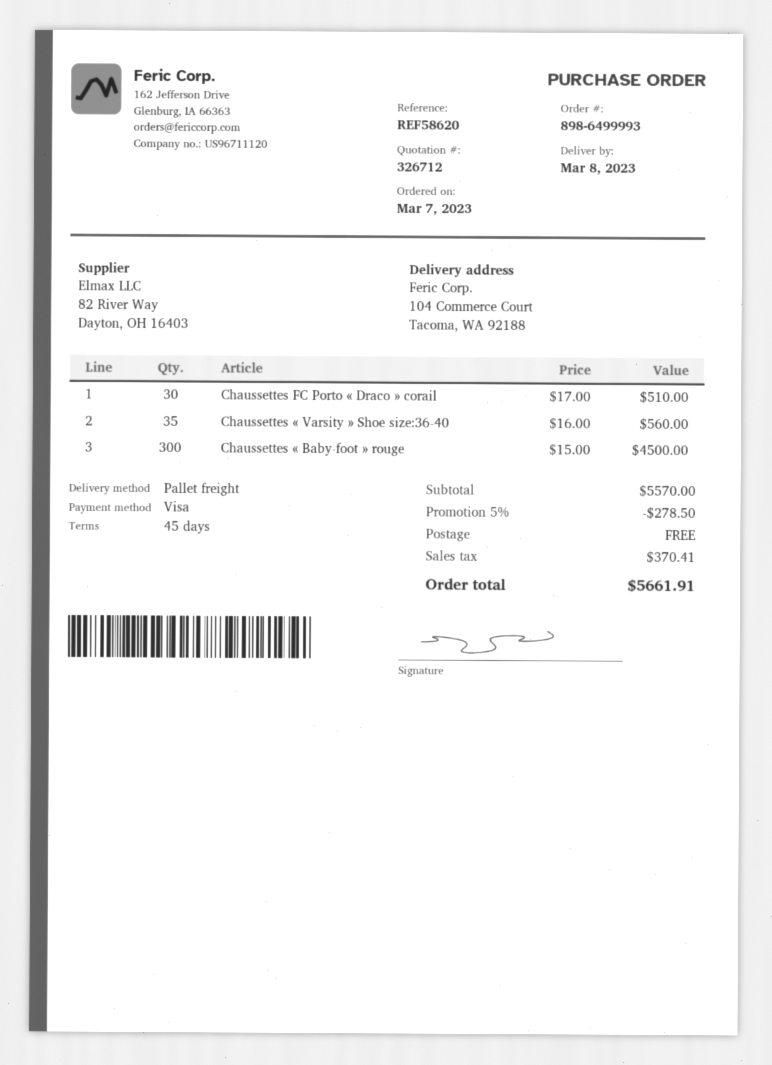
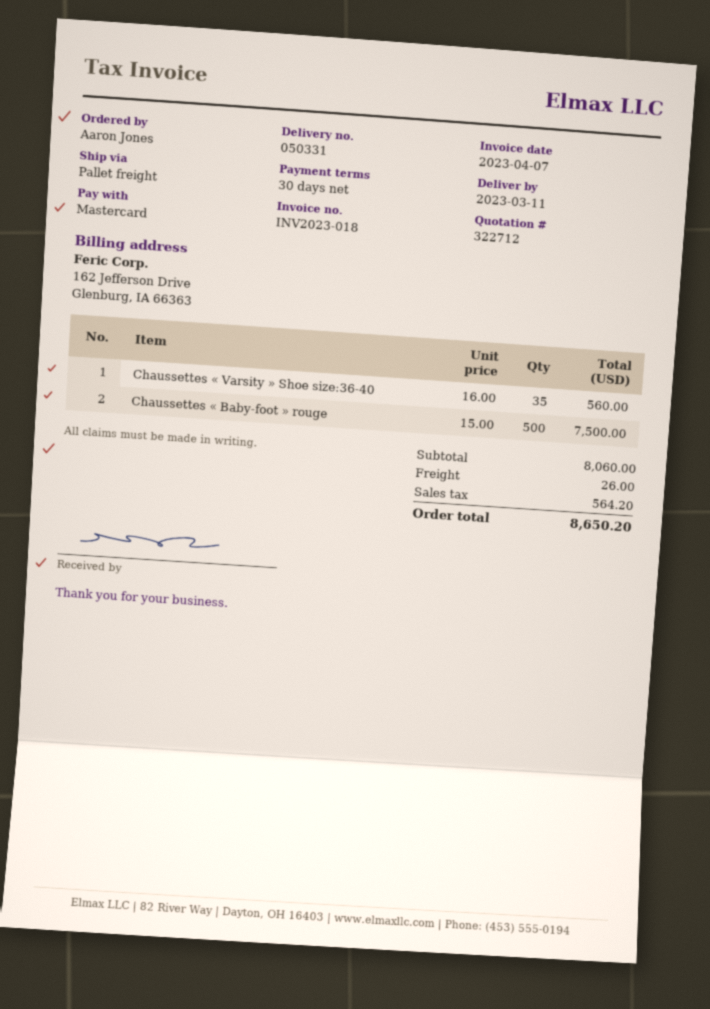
quote number: 326712 -> 322712
delivery date: 2023-03-08 -> 2023-03-11
payment terms: 45 days -> 30 days
payment method: Visa -> Mastercard
Chaussettes FC Porto « Draco » corail: 30 x 17.00 = 510.00 -> none
Chaussettes « Baby-foot » rouge: 300 x 15.00 = 4500.00 -> 500 x 15.00 = 7500.00
subtotal: 5570.00 -> 8060.00
discount: 5% = 278.50 -> none
shipping: 0.00 -> 26.00
tax: 370.41 -> 564.20
total: 5661.91 -> 8650.20

